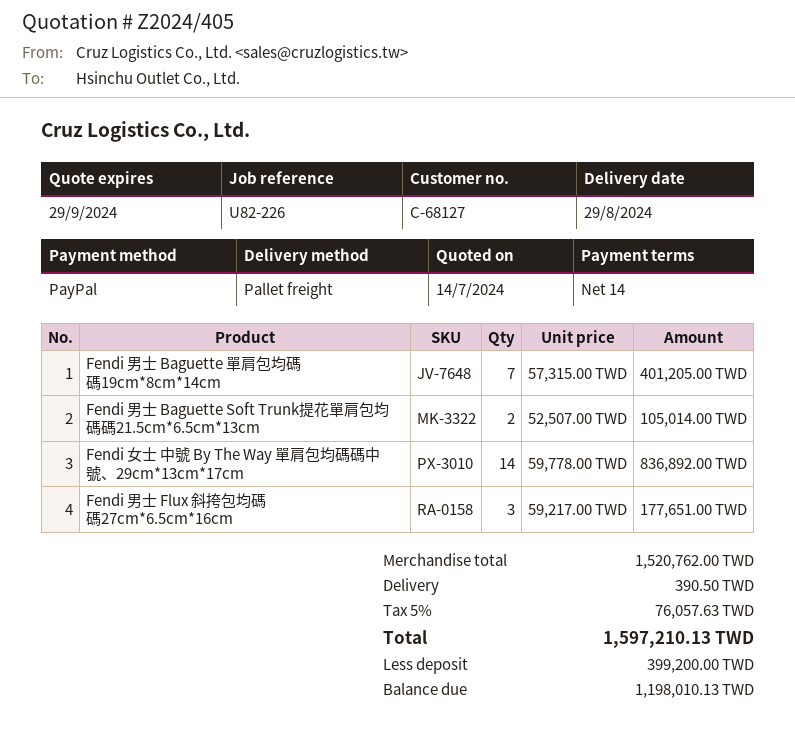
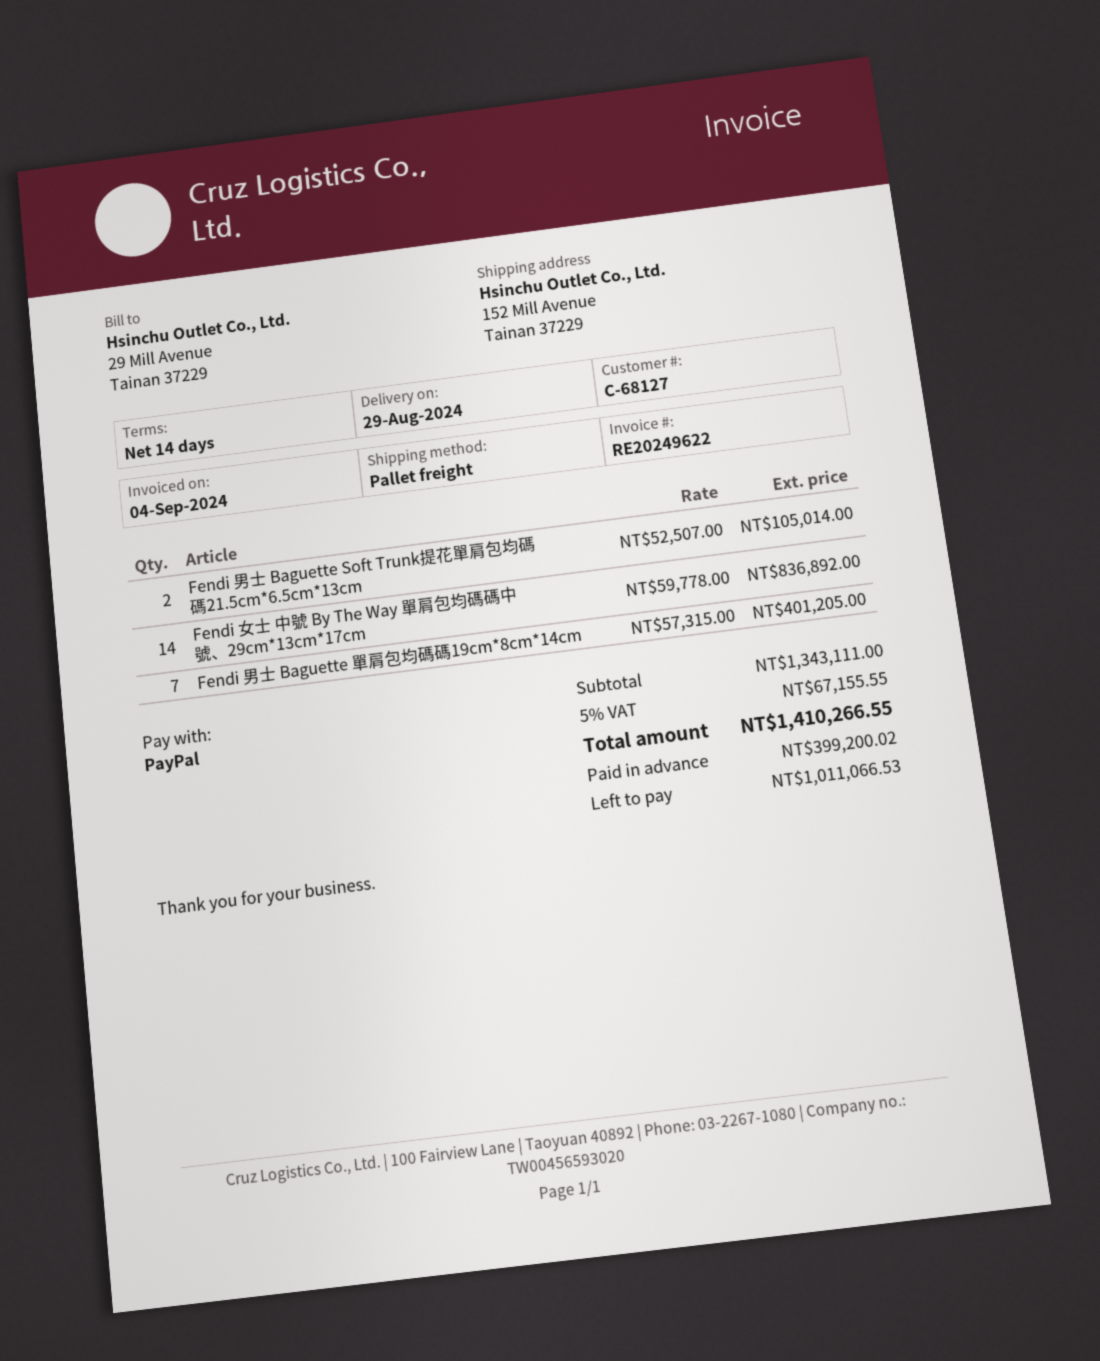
Fendi 男士 Flux 斜挎包均碼碼27cm*6.5cm*16cm: 3 x 59217.00 = 177651.00 -> none
subtotal: 1520762.00 -> 1343111.00
shipping: 390.50 -> none
tax: 5% = 76057.63 -> 5% = 67155.55
total: 1597210.13 -> 1410266.55
deposit: 399200.00 -> 399200.02
balance: 1198010.13 -> 1011066.53

